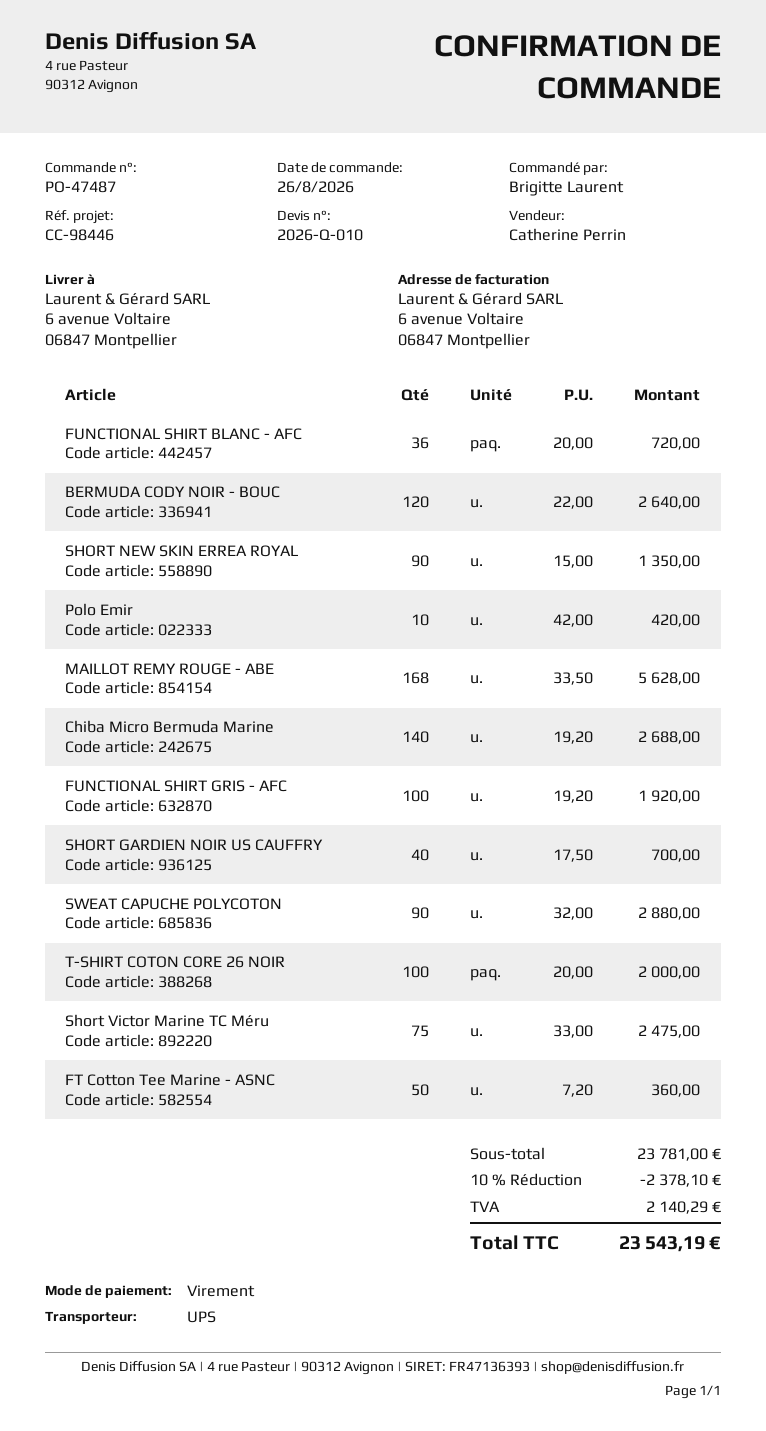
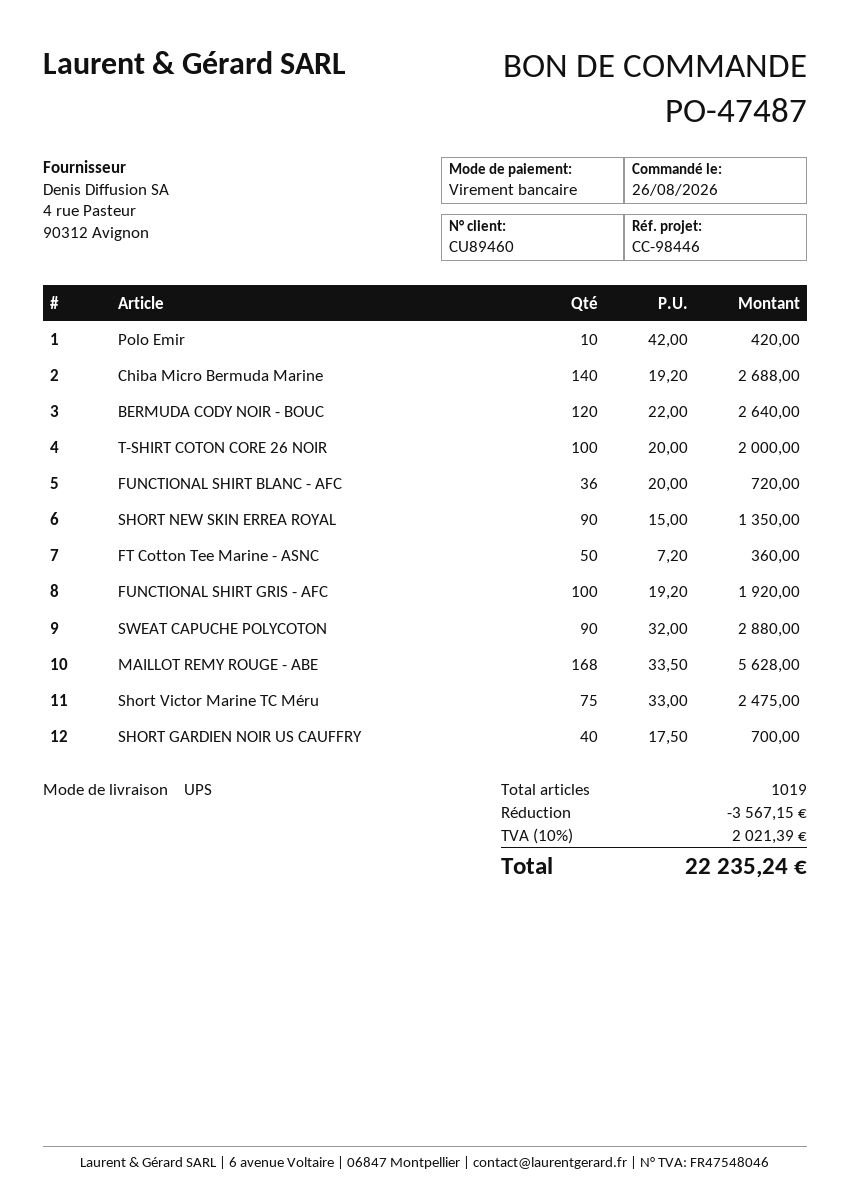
discount: 2378.10 -> 3567.15
tax: 2140.29 -> 2021.39
total: 23543.19 -> 22235.24

